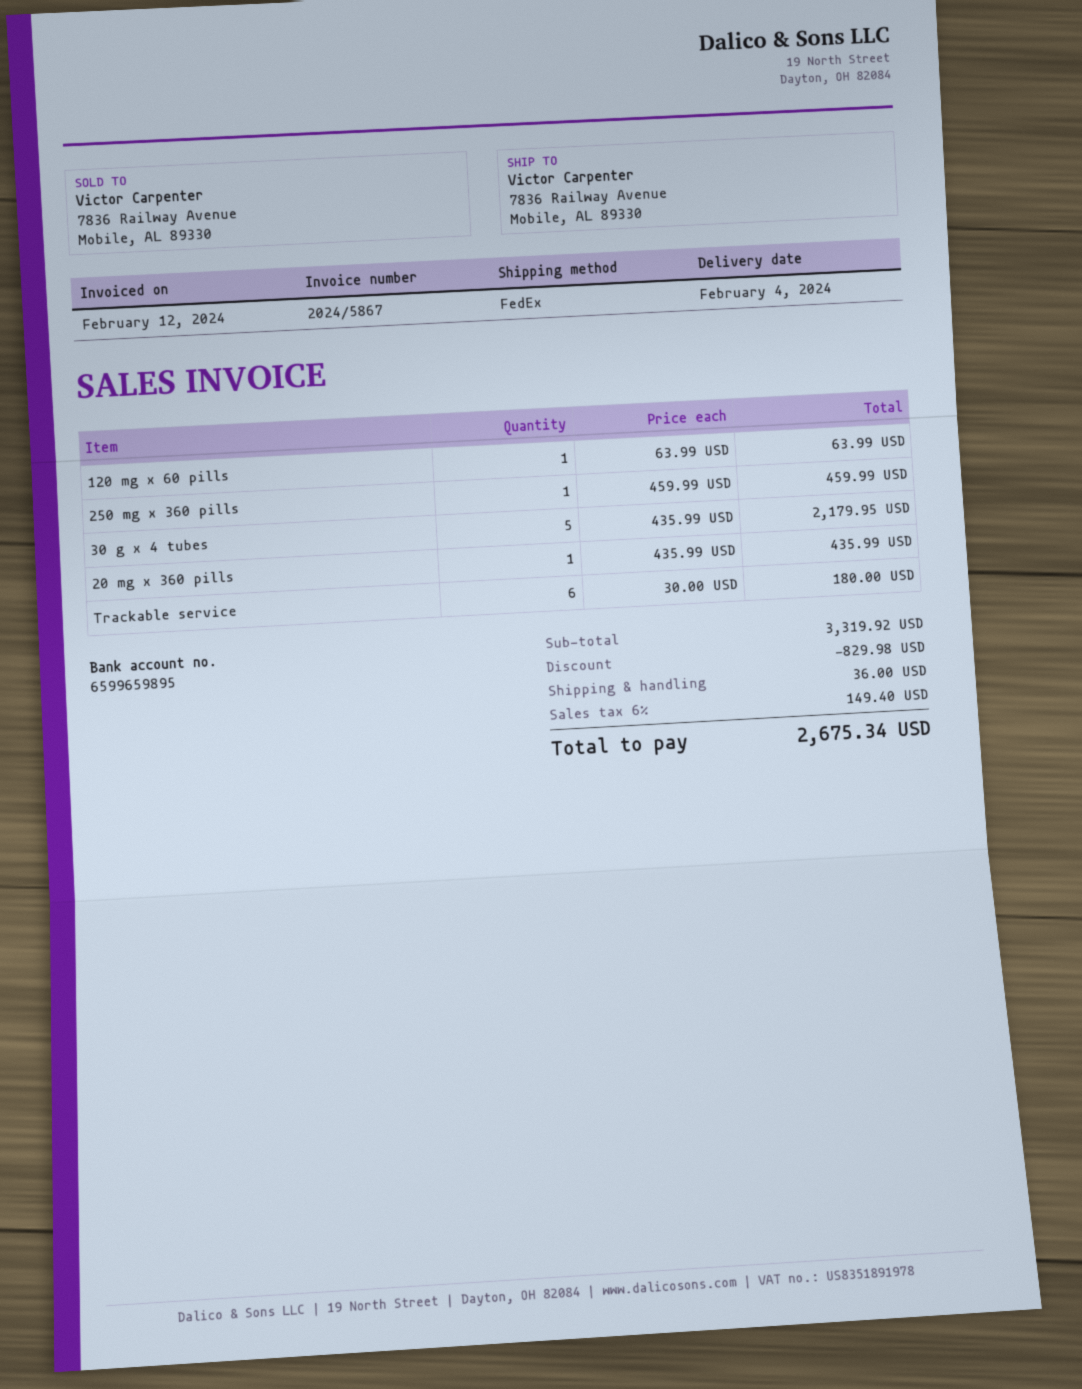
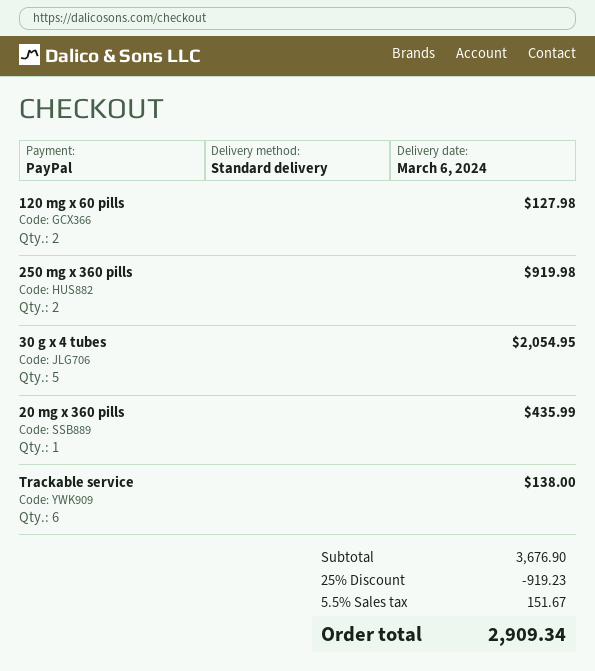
delivery date: 2024-02-04 -> 2024-03-06
shipping method: FedEx -> standard
120 mg x 60 pills: 1 for 63.99 -> 2 for 127.98
250 mg x 360 pills: 1 for 459.99 -> 2 for 919.98
30 g x 4 tubes: 5 for 2179.95 -> 5 for 2054.95
Trackable service: 6 for 180.00 -> 6 for 138.00
subtotal: 3319.92 -> 3676.90
discount: 829.98 -> 919.23
shipping: 36.00 -> none
tax: 6% = 149.40 -> 5.5% = 151.67
total: 2675.34 -> 2909.34

